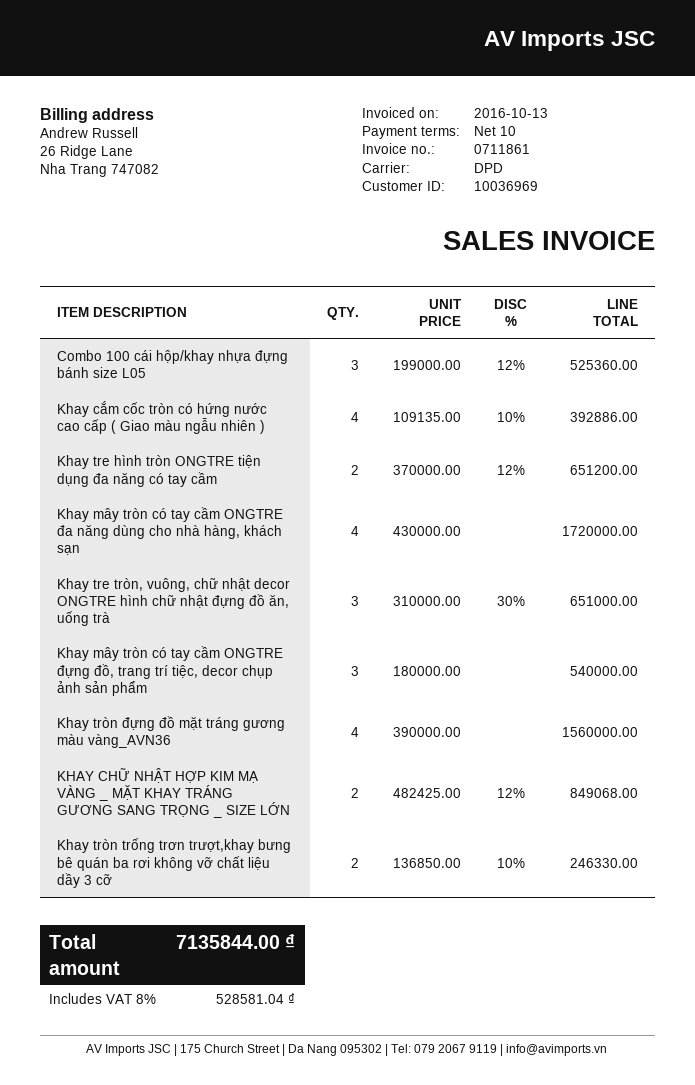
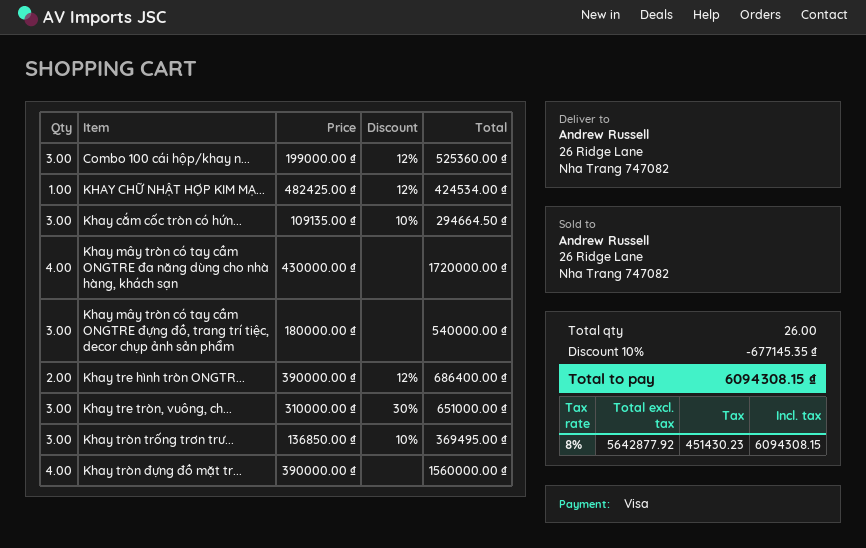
Khay cắm cốc tròn có hứng nước cao cấp ( Giao màu ngẫu nhiên ): 4 x 109135.00 - 10% = 392886.00 -> 3 x 109135.00 - 10% = 294664.50
Khay tre hình tròn ONGTRE tiện dụng đa năng có tay cầm: 2 x 370000.00 - 12% = 651200.00 -> 2 x 390000.00 - 12% = 686400.00
KHAY CHỮ NHẬT HỢP KIM MẠ VÀNG _ MẶT KHAY TRÁNG GƯƠNG SANG TRỌNG _ SIZE LỚN: 2 x 482425.00 - 12% = 849068.00 -> 1 x 482425.00 - 12% = 424534.00
Khay tròn trống trơn trượt,khay bưng bê quán ba rơi không vỡ chất liệu dầy 3 cỡ: 2 x 136850.00 - 10% = 246330.00 -> 3 x 136850.00 - 10% = 369495.00
discount: none -> 10% = 677145.35
tax: 8% = 528581.04 -> 8% = 451430.23
total: 7135844.00 -> 6094308.15

